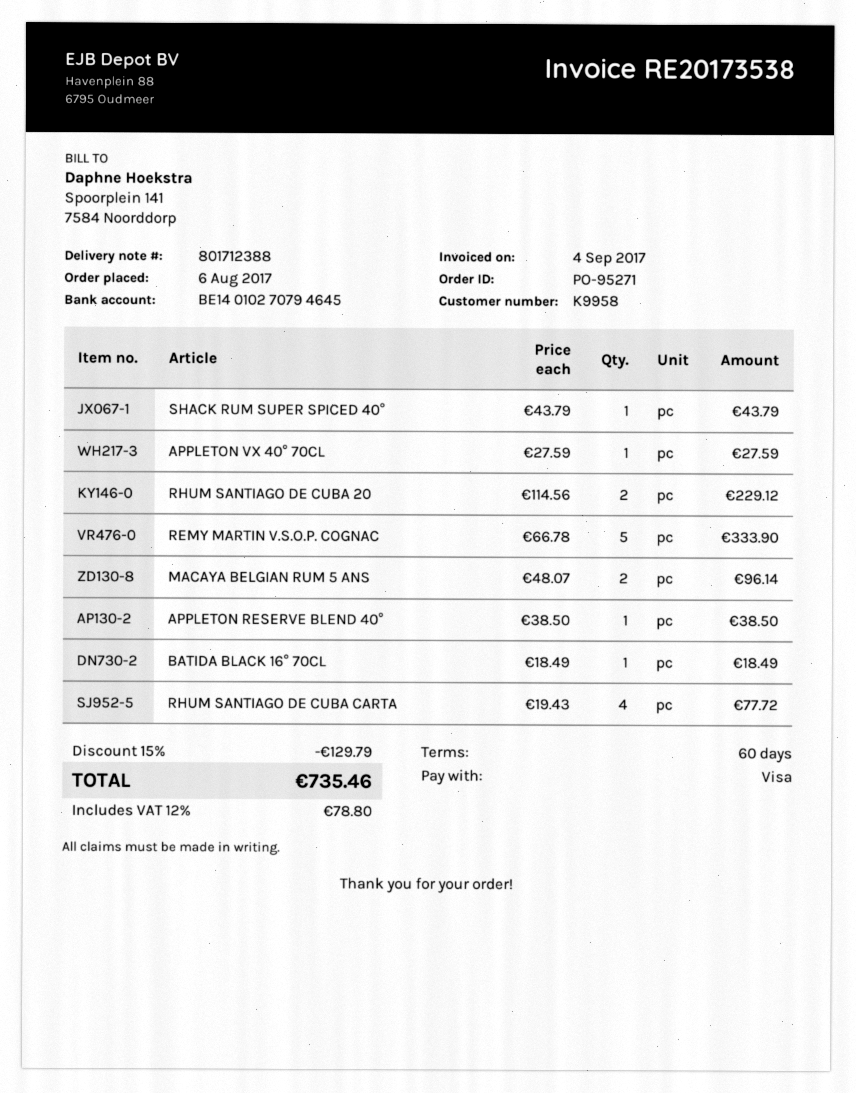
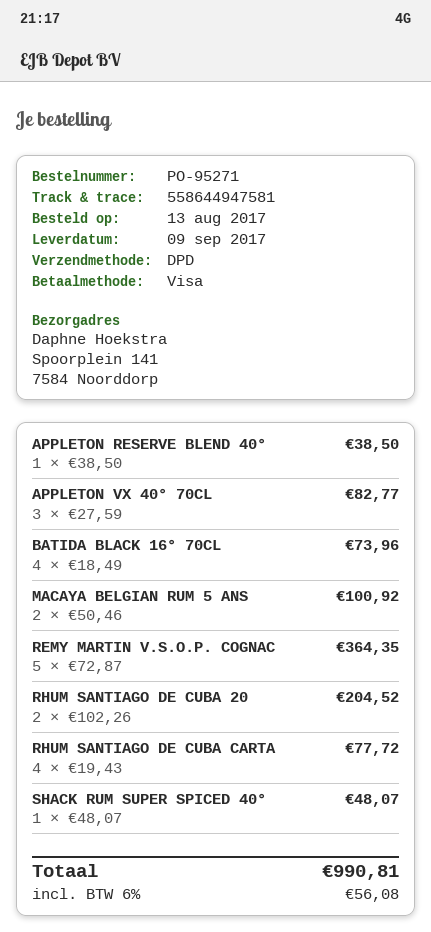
order date: 2017-08-06 -> 2017-08-13
SHACK RUM SUPER SPICED 40°: 1 x 43.79 = 43.79 -> 1 x 48.07 = 48.07
APPLETON VX 40° 70CL: 1 x 27.59 = 27.59 -> 3 x 27.59 = 82.77
RHUM SANTIAGO DE CUBA 20: 2 x 114.56 = 229.12 -> 2 x 102.26 = 204.52
REMY MARTIN V.S.O.P. COGNAC: 5 x 66.78 = 333.90 -> 5 x 72.87 = 364.35
MACAYA BELGIAN RUM 5 ANS: 2 x 48.07 = 96.14 -> 2 x 50.46 = 100.92
BATIDA BLACK 16° 70CL: 1 x 18.49 = 18.49 -> 4 x 18.49 = 73.96
discount: 15% = 129.79 -> none
tax: 12% = 78.80 -> 6% = 56.08
total: 735.46 -> 990.81

